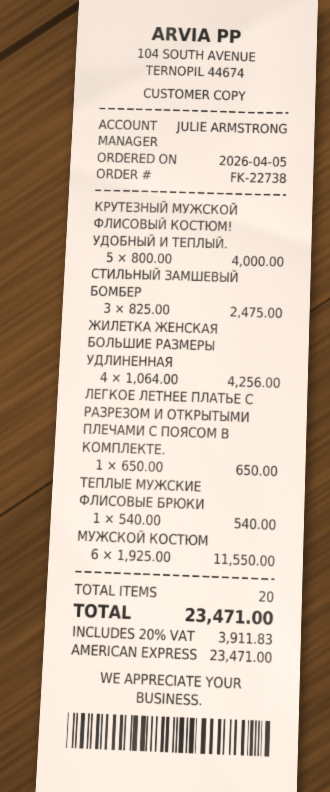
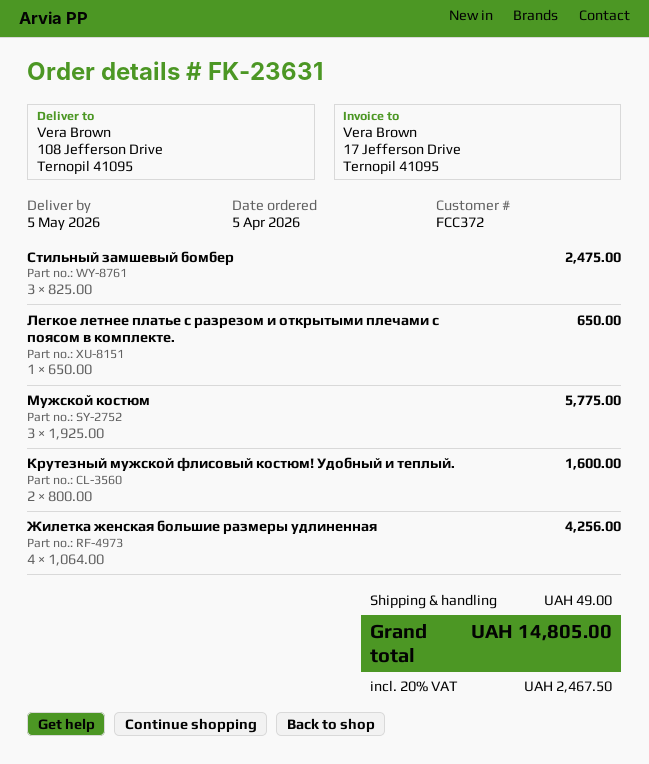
order number: FK-22738 -> FK-23631
КРУТЕЗНЫЙ МУЖСКОЙ ФЛИСОВЫЙ КОСТЮМ! УДОБНЫЙ И ТЕПЛЫЙ.: 5 x 800.00 = 4000.00 -> 2 x 800.00 = 1600.00
ТЕПЛЫЕ МУЖСКИЕ ФЛИСОВЫЕ БРЮКИ: 1 x 540.00 = 540.00 -> none
МУЖСКОЙ КОСТЮМ: 6 x 1925.00 = 11550.00 -> 3 x 1925.00 = 5775.00
shipping: none -> 49.00
tax: 20% = 3911.83 -> 20% = 2467.50
total: 23471.00 -> 14805.00

